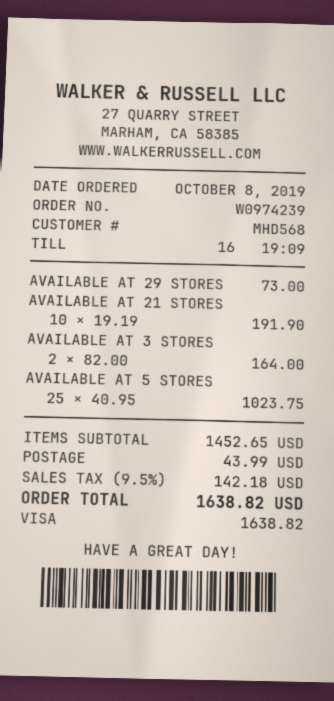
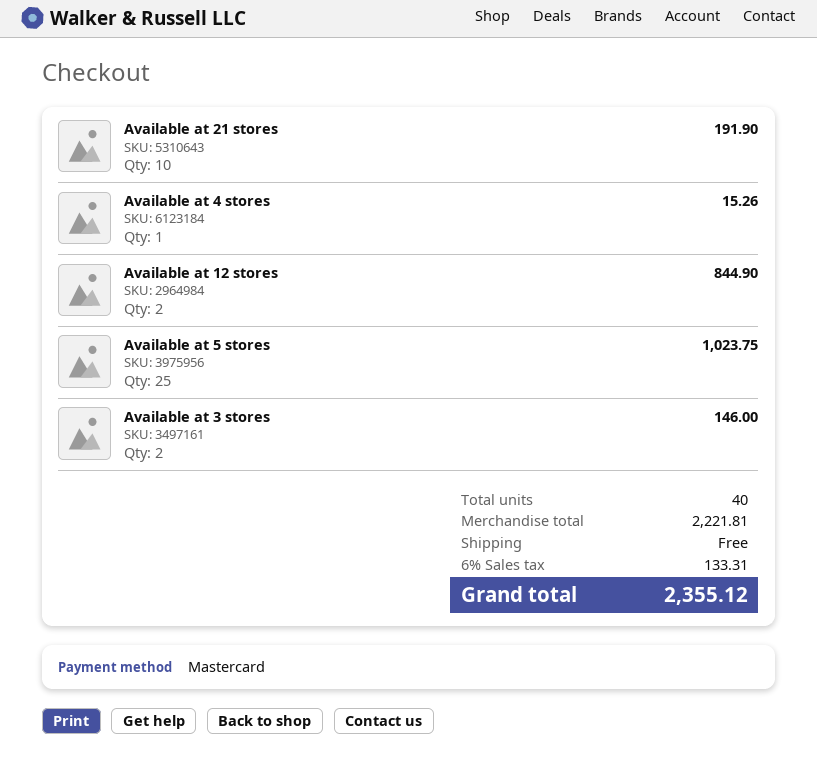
payment method: Visa -> Mastercard
AVAILABLE AT 29 STORES: 1 for 73.00 -> none
AVAILABLE AT 3 STORES: 2 for 164.00 -> 2 for 146.00
Available at 4 stores: none -> 1 for 15.26
Available at 12 stores: none -> 2 for 844.90
subtotal: 1452.65 -> 2221.81
shipping: 43.99 -> 0.00
tax: 9.5% = 142.18 -> 6% = 133.31
total: 1638.82 -> 2355.12

